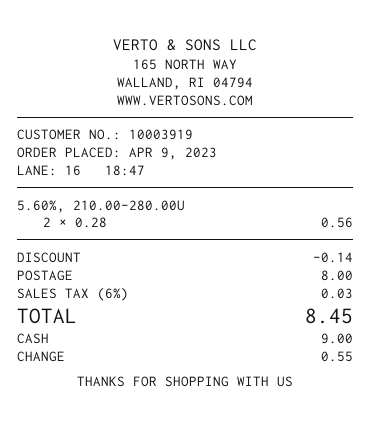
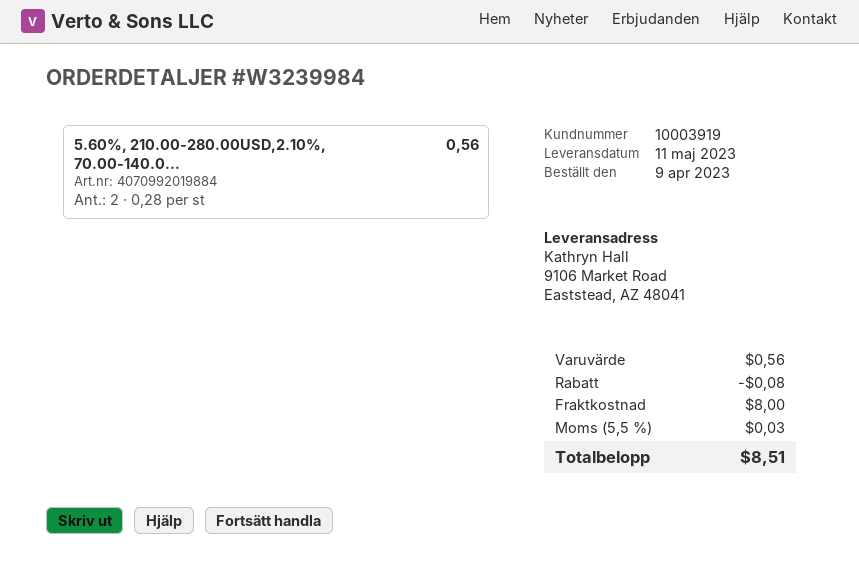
discount: 0.14 -> 0.08
tax: 6% = 0.03 -> 5.5% = 0.03
total: 8.45 -> 8.51

